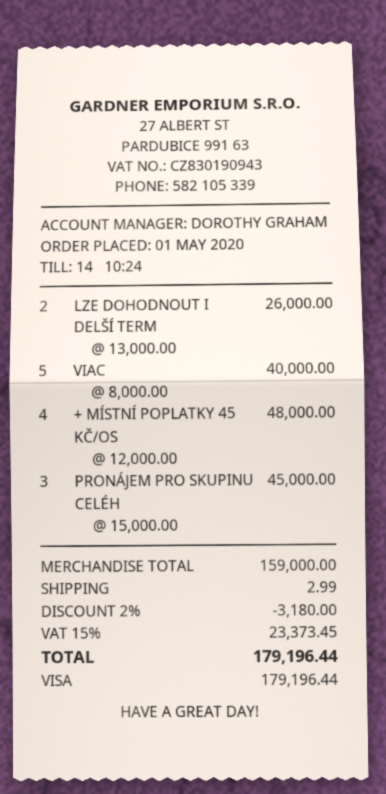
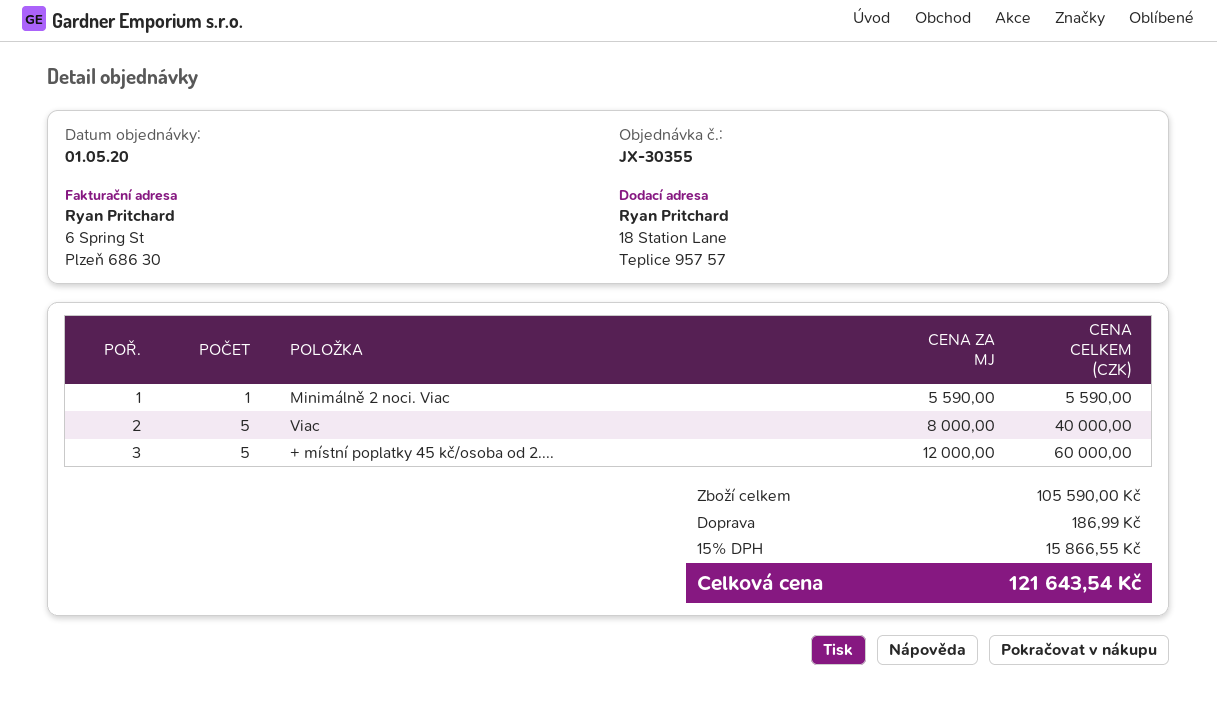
LZE DOHODNOUT I DELŠÍ TERM: 2 x 13000.00 = 26000.00 -> none
+ MÍSTNÍ POPLATKY 45 KČ/OS: 4 x 12000.00 = 48000.00 -> 5 x 12000.00 = 60000.00
PRONÁJEM PRO SKUPINU CELÉH: 3 x 15000.00 = 45000.00 -> none
Minimálně 2 noci. Viac: none -> 1 x 5590.00 = 5590.00
subtotal: 159000.00 -> 105590.00
discount: 2% = 3180.00 -> none
shipping: 2.99 -> 186.99
tax: 15% = 23373.45 -> 15% = 15866.55
total: 179196.44 -> 121643.54

